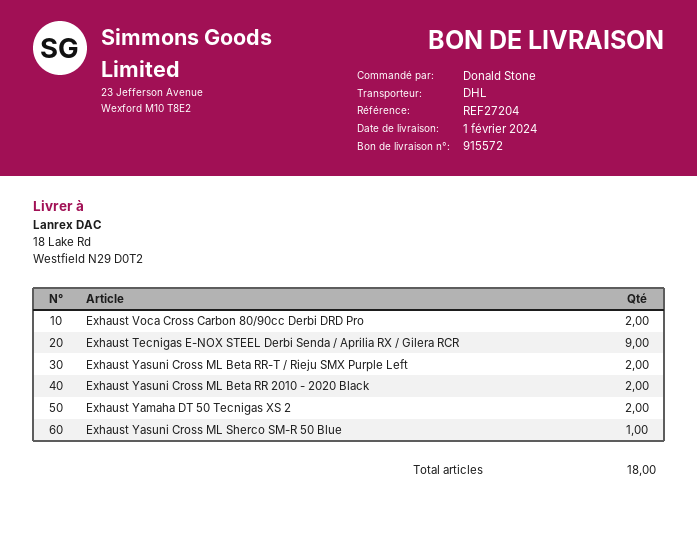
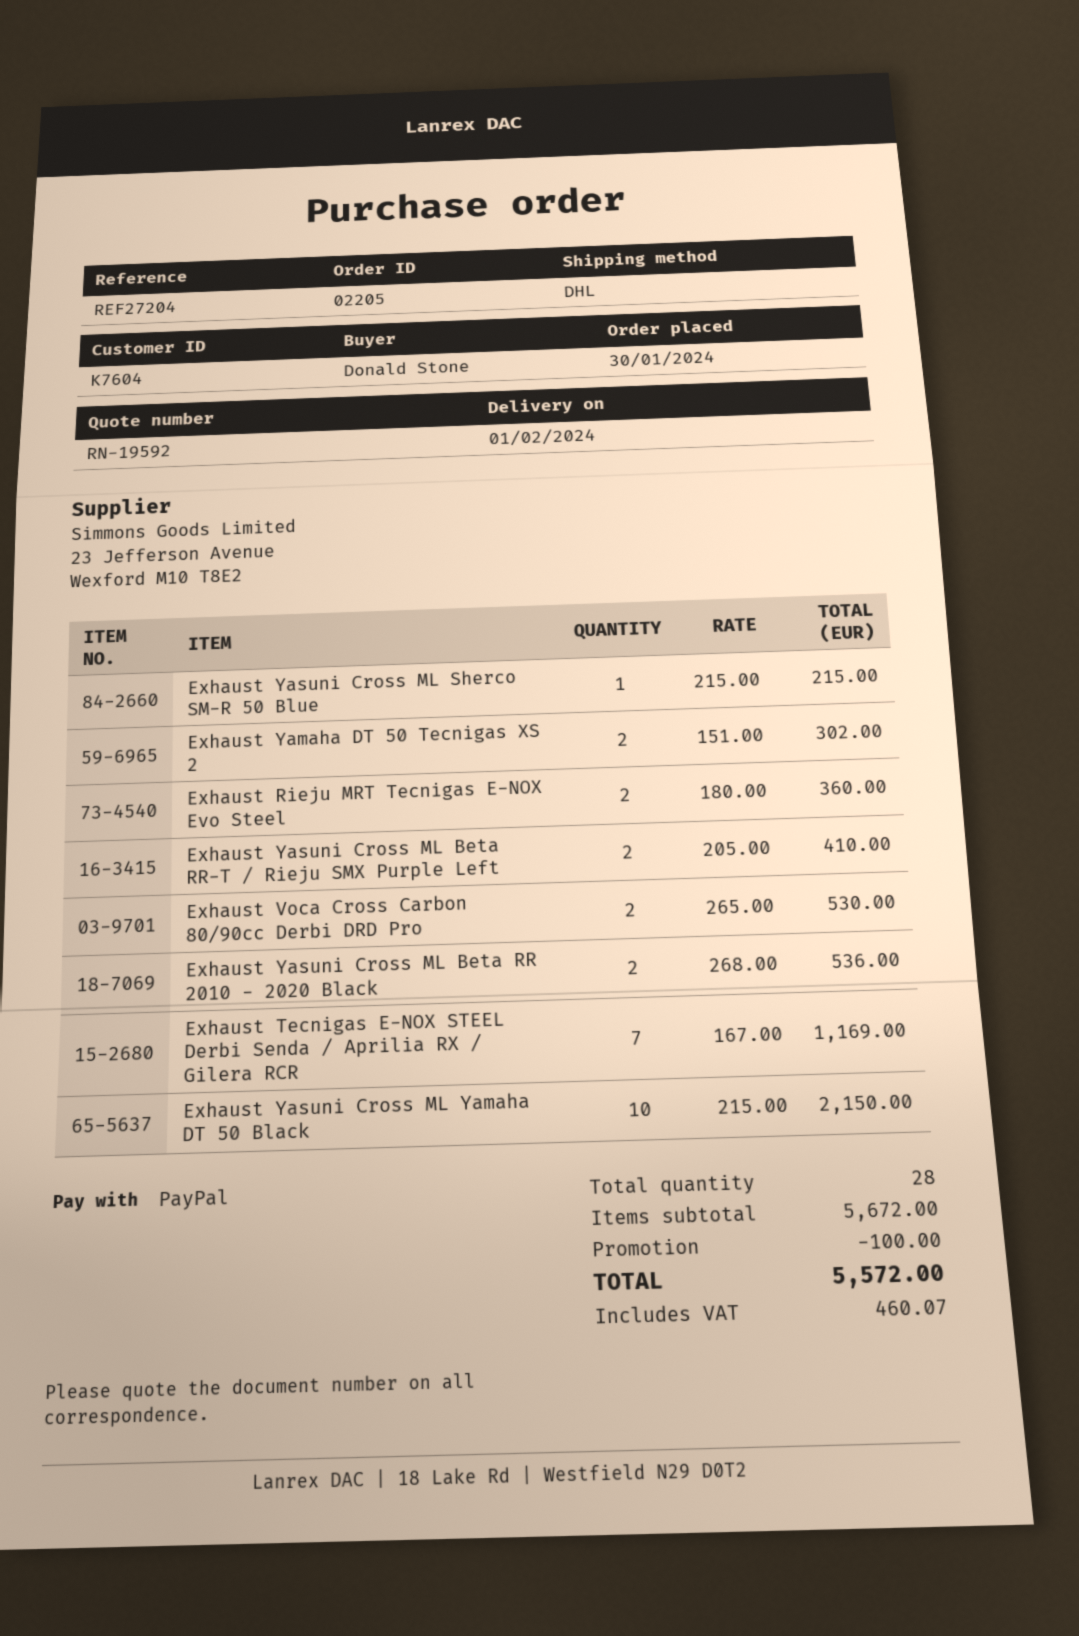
Exhaust Tecnigas E-NOX STEEL Derbi Senda / Aprilia RX / Gilera RCR: 9 -> 7
Exhaust Rieju MRT Tecnigas E-NOX Evo Steel: none -> 2
Exhaust Yasuni Cross ML Yamaha DT 50 Black: none -> 10
total quantity: 18 -> 28

